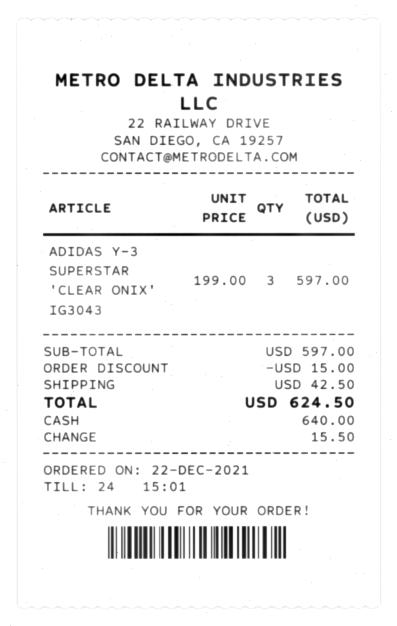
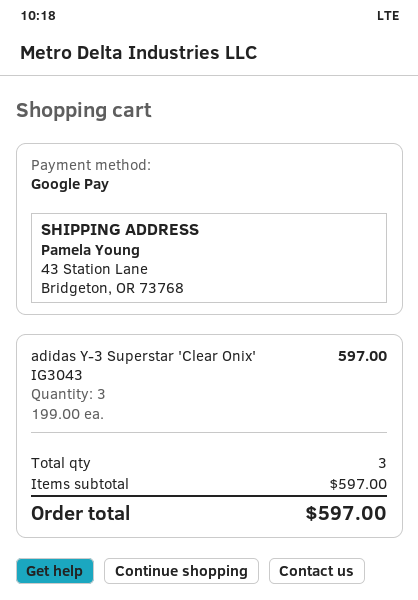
payment method: cash -> Google Pay
discount: 15.00 -> none
shipping: 42.50 -> none
total: 624.50 -> 597.00

